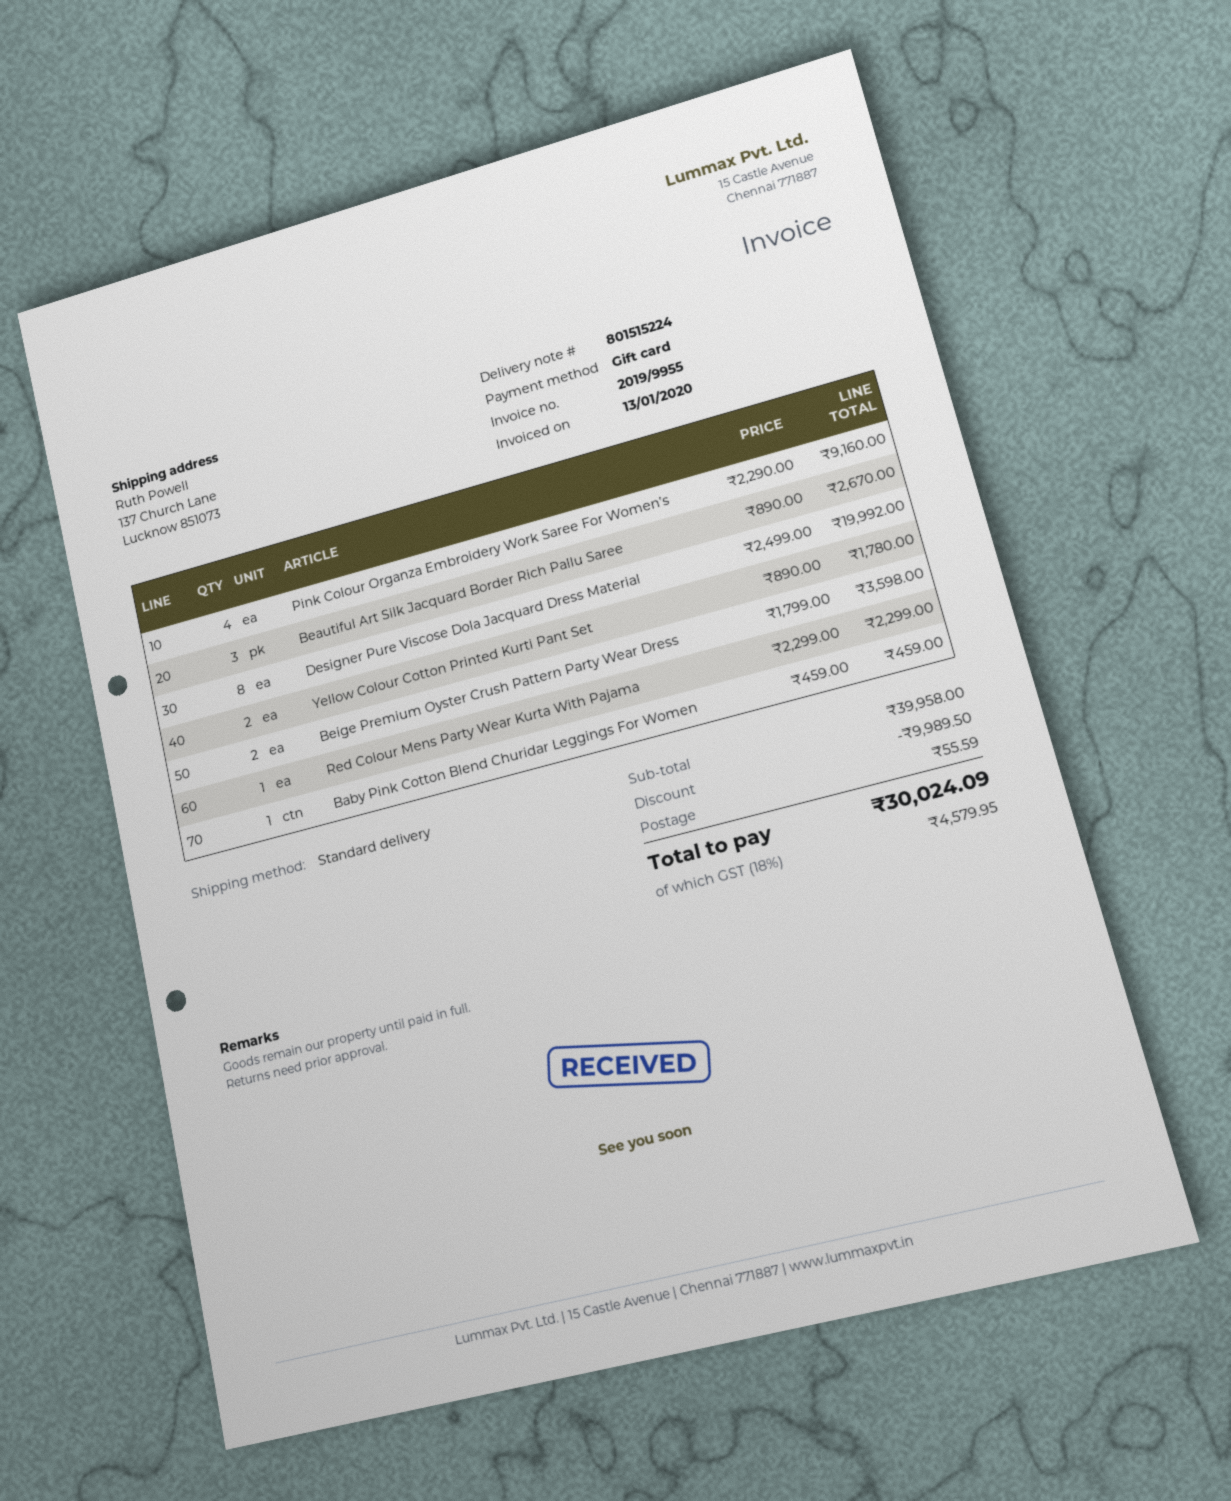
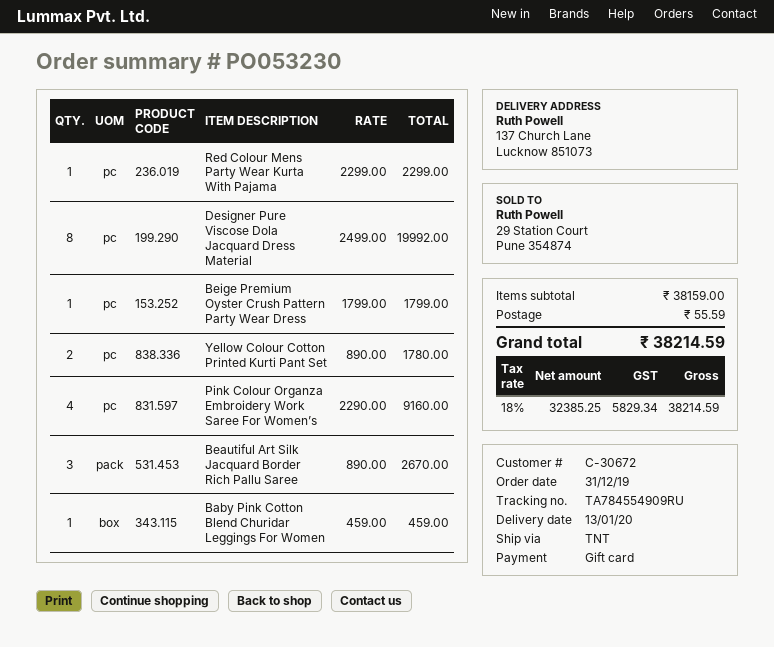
shipping method: standard -> TNT
Beige Premium Oyster Crush Pattern Party Wear Dress: 2 x 1799.00 = 3598.00 -> 1 x 1799.00 = 1799.00
subtotal: 39958.00 -> 38159.00
discount: 9989.50 -> none
tax: 18% = 4579.95 -> 18% = 5829.34
total: 30024.09 -> 38214.59

